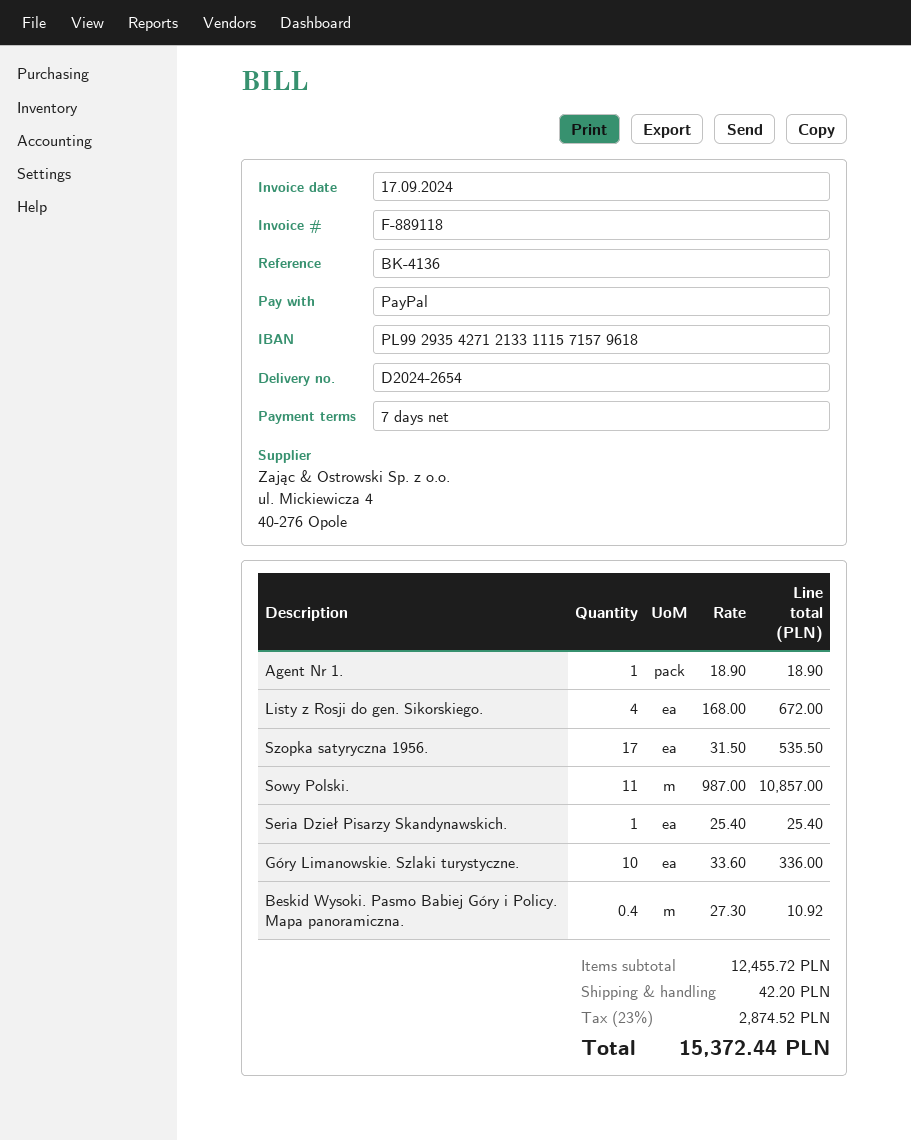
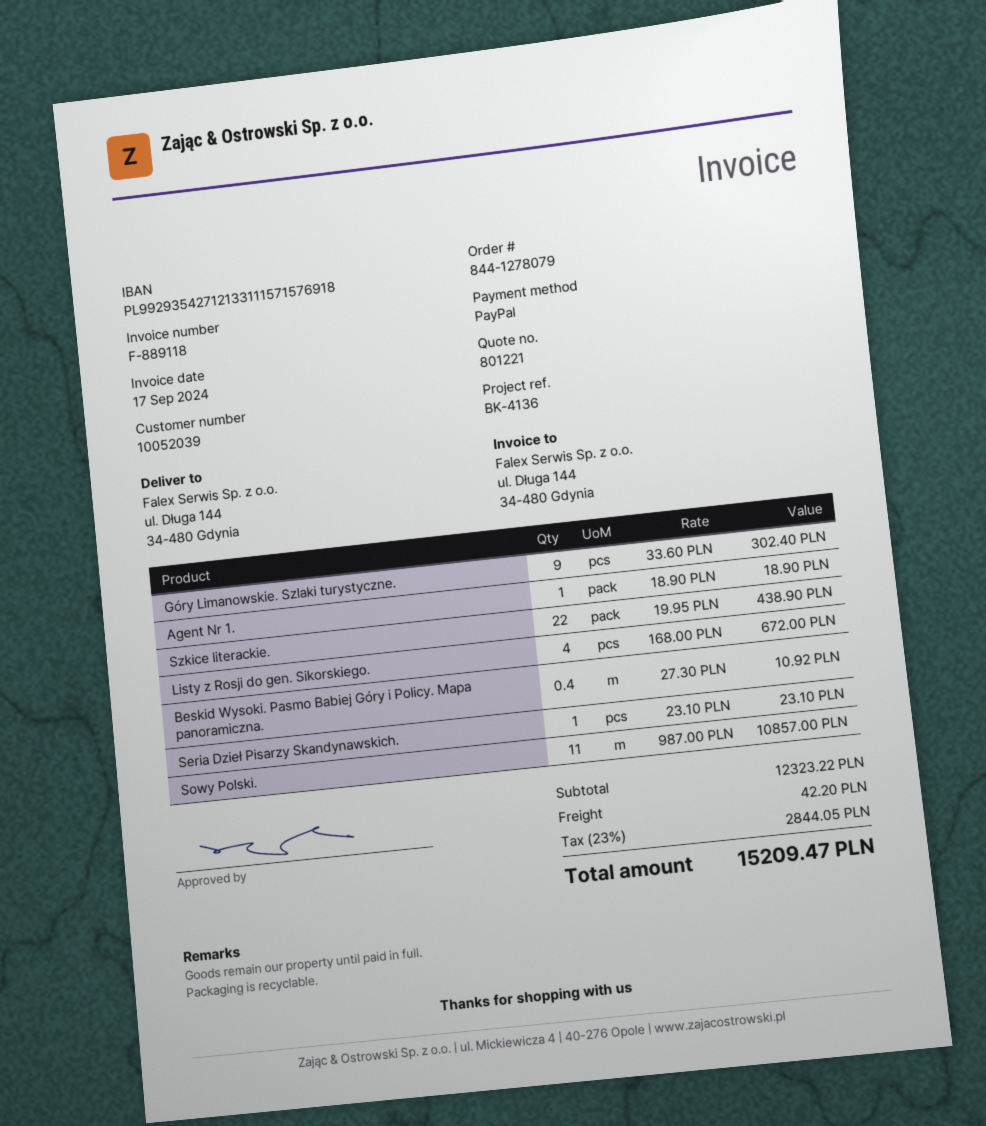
bank account: PL99293542712133111571579618 -> PL99293542712133111571576918
Szopka satyryczna 1956.: 17 x 31.50 = 535.50 -> none
Seria Dzieł Pisarzy Skandynawskich.: 1 x 25.40 = 25.40 -> 1 x 23.10 = 23.10
Góry Limanowskie. Szlaki turystyczne.: 10 x 33.60 = 336.00 -> 9 x 33.60 = 302.40
Szkice literackie.: none -> 22 x 19.95 = 438.90
subtotal: 12455.72 -> 12323.22
tax: 23% = 2874.52 -> 23% = 2844.05
total: 15372.44 -> 15209.47

